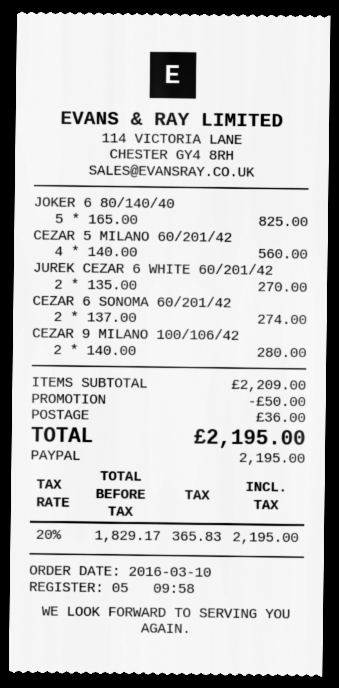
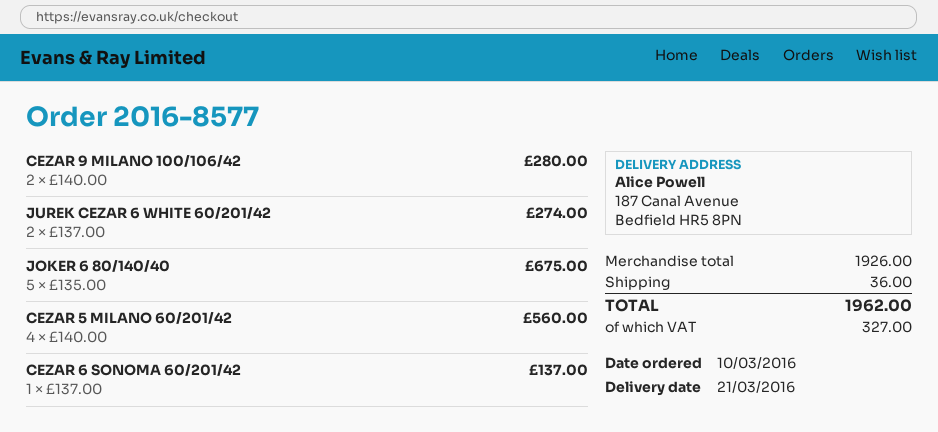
JOKER 6 80/140/40: 5 x 165.00 = 825.00 -> 5 x 135.00 = 675.00
JUREK CEZAR 6 WHITE 60/201/42: 2 x 135.00 = 270.00 -> 2 x 137.00 = 274.00
CEZAR 6 SONOMA 60/201/42: 2 x 137.00 = 274.00 -> 1 x 137.00 = 137.00
subtotal: 2209.00 -> 1926.00
discount: 50.00 -> none
tax: 365.83 -> 327.00
total: 2195.00 -> 1962.00

